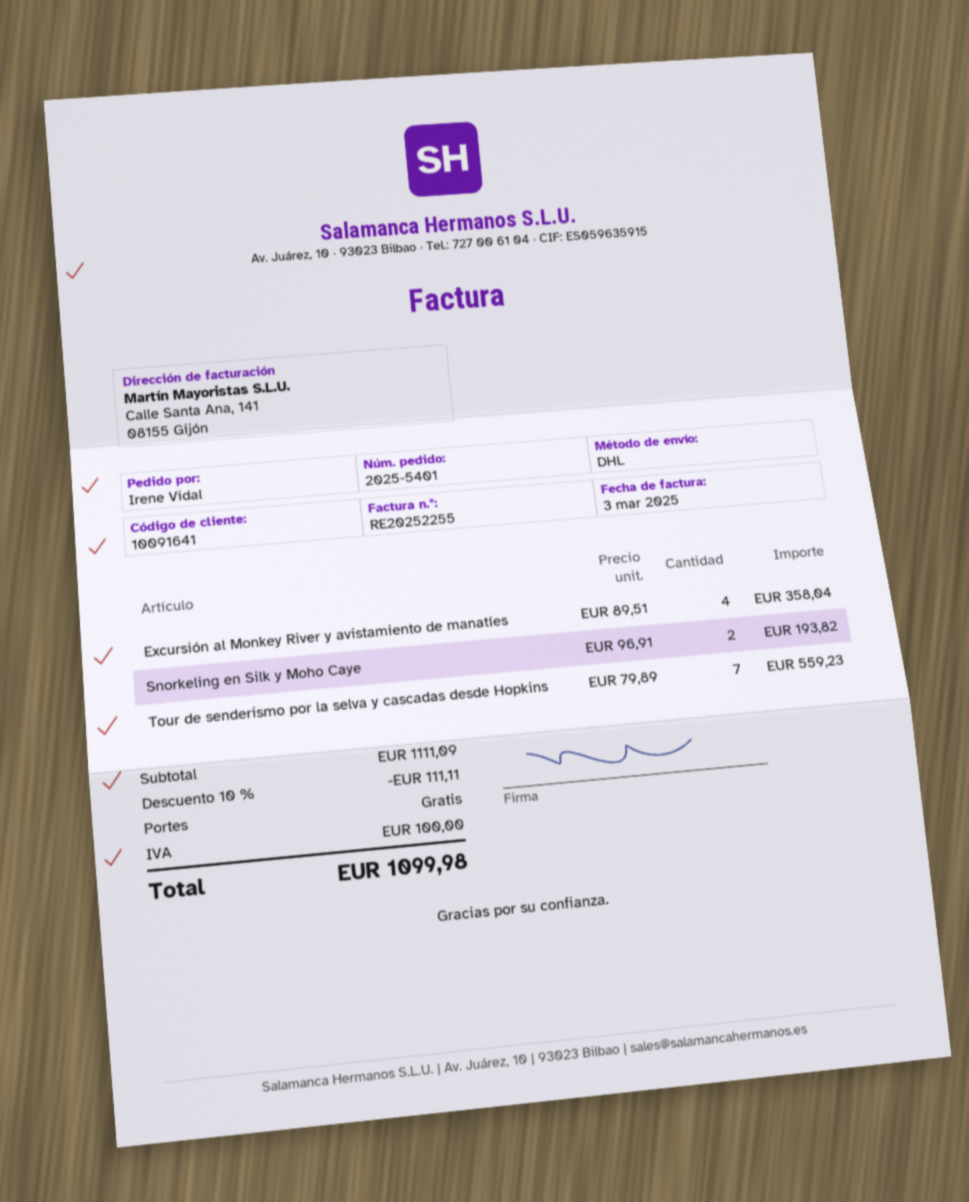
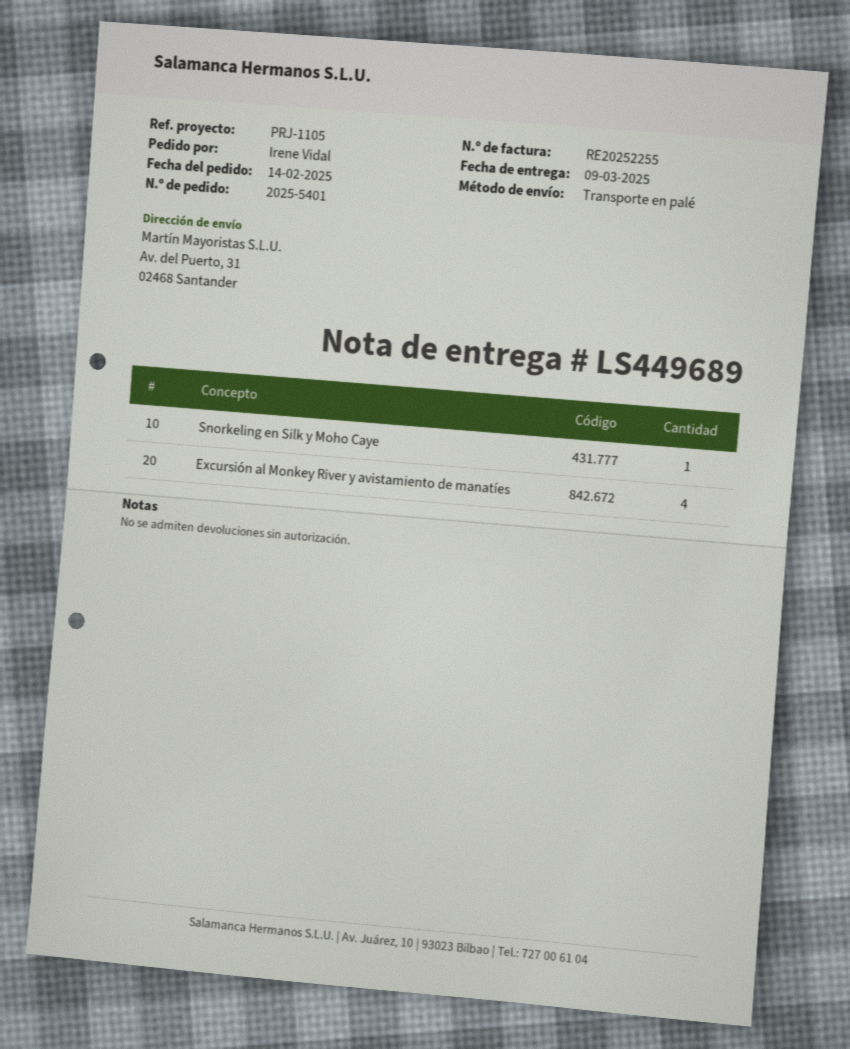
shipping method: DHL -> pallet freight
Snorkeling en Silk y Moho Caye: 2 -> 1
Tour de senderismo por la selva y cascadas desde Hopkins: 7 -> none

